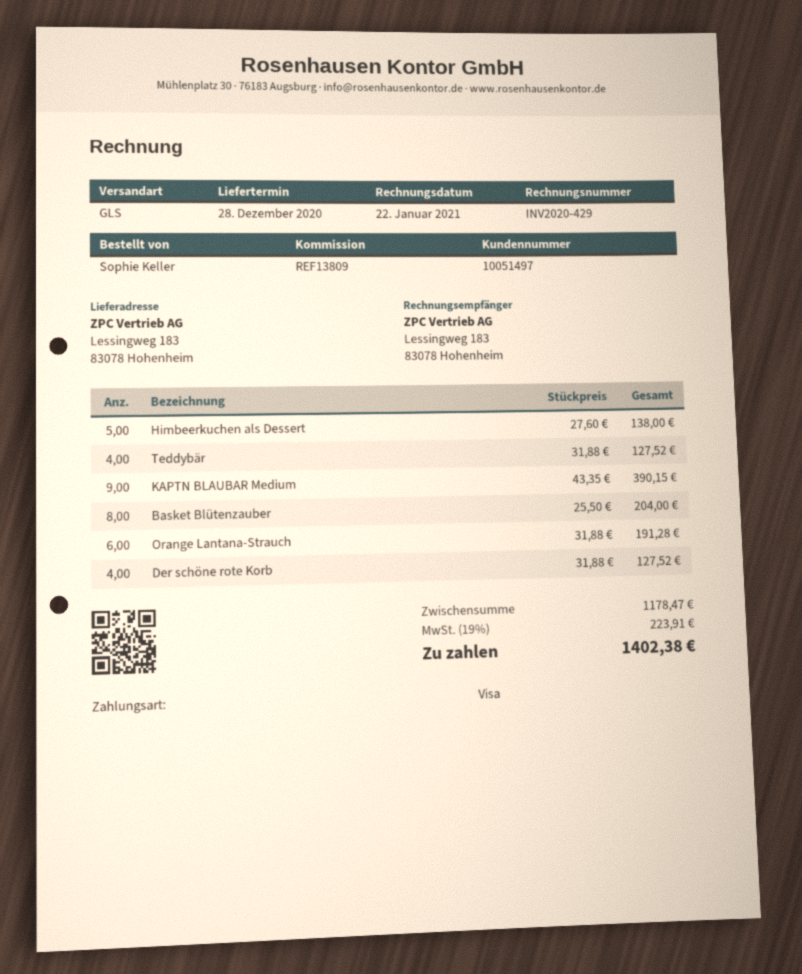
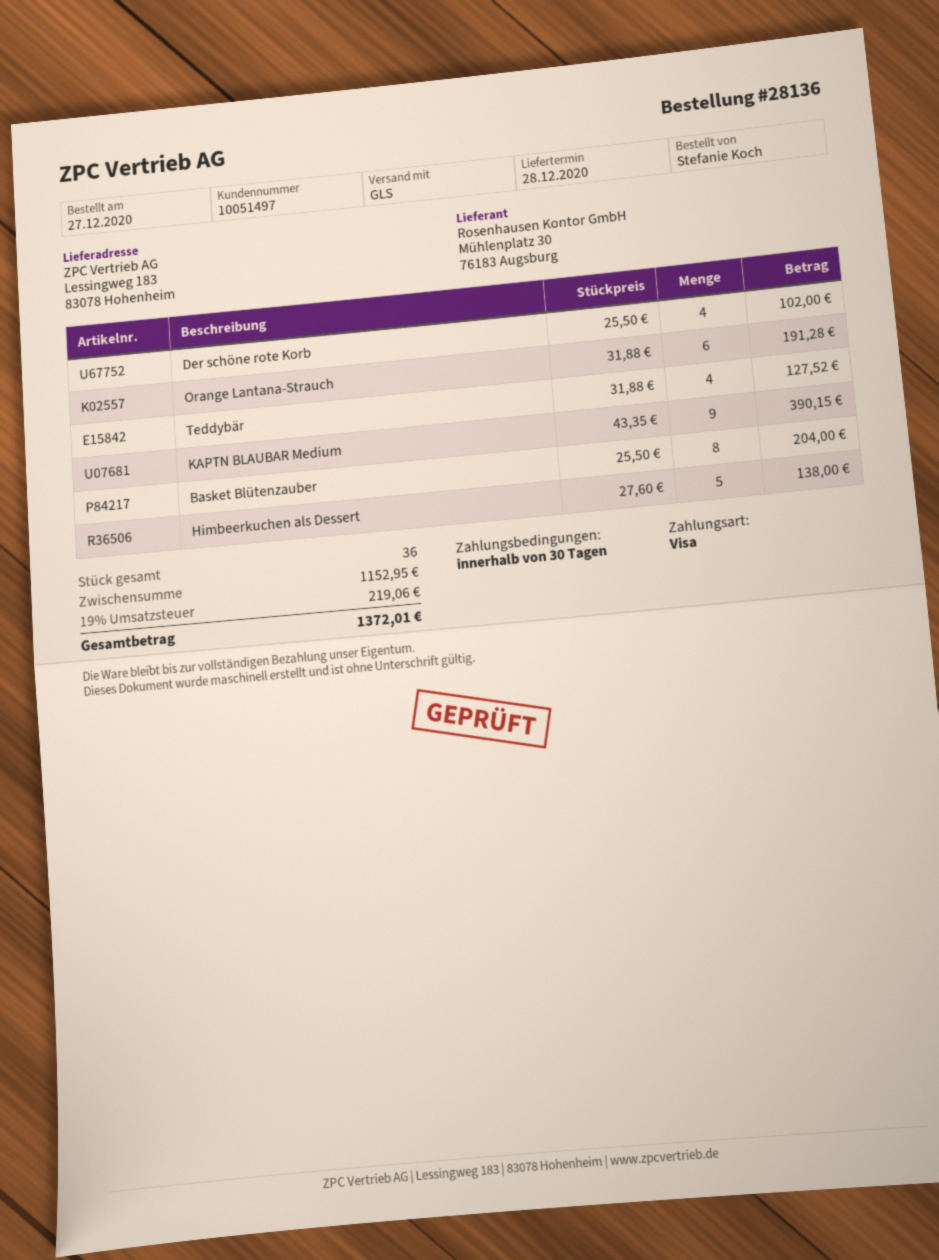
ordered by: Sophie Keller -> Stefanie Koch
Der schöne rote Korb: 4 x 31.88 = 127.52 -> 4 x 25.50 = 102.00
subtotal: 1178.47 -> 1152.95
tax: 19% = 223.91 -> 19% = 219.06
total: 1402.38 -> 1372.01

